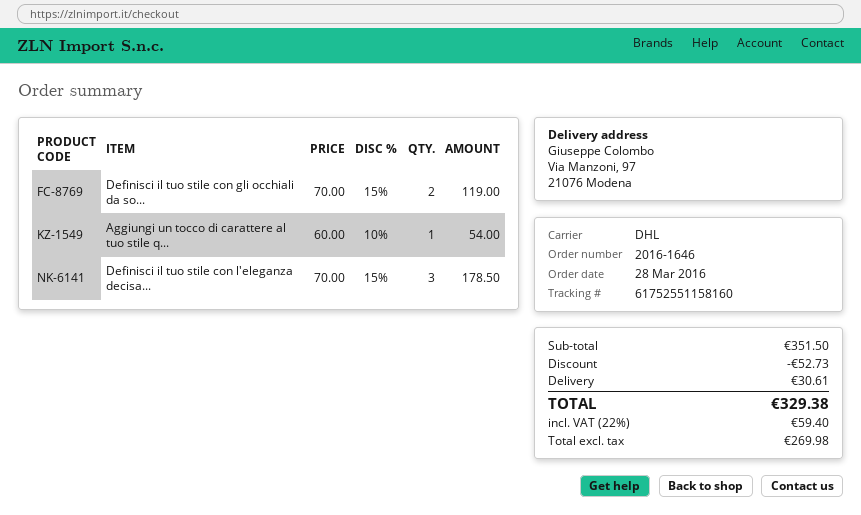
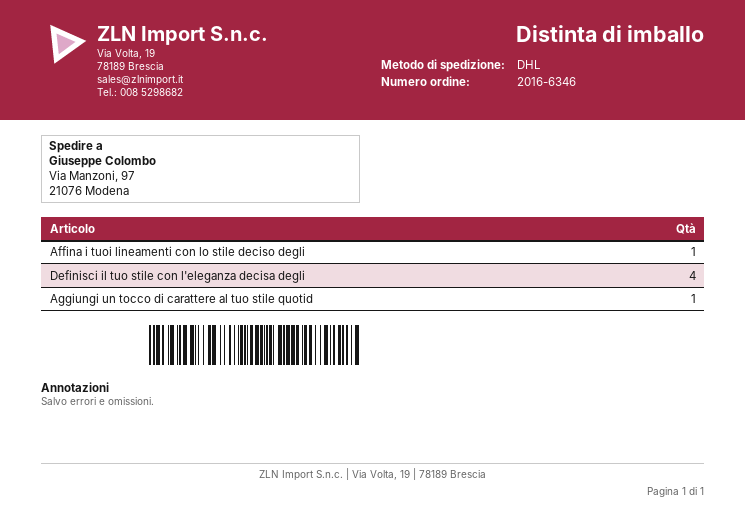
order number: 2016-1646 -> 2016-6346
Definisci il tuo stile con gli occhiali da so...: 2 -> none
Definisci il tuo stile con l'eleganza decisa...: 3 -> 4
Affina i tuoi lineamenti con lo stile deciso degli: none -> 1

